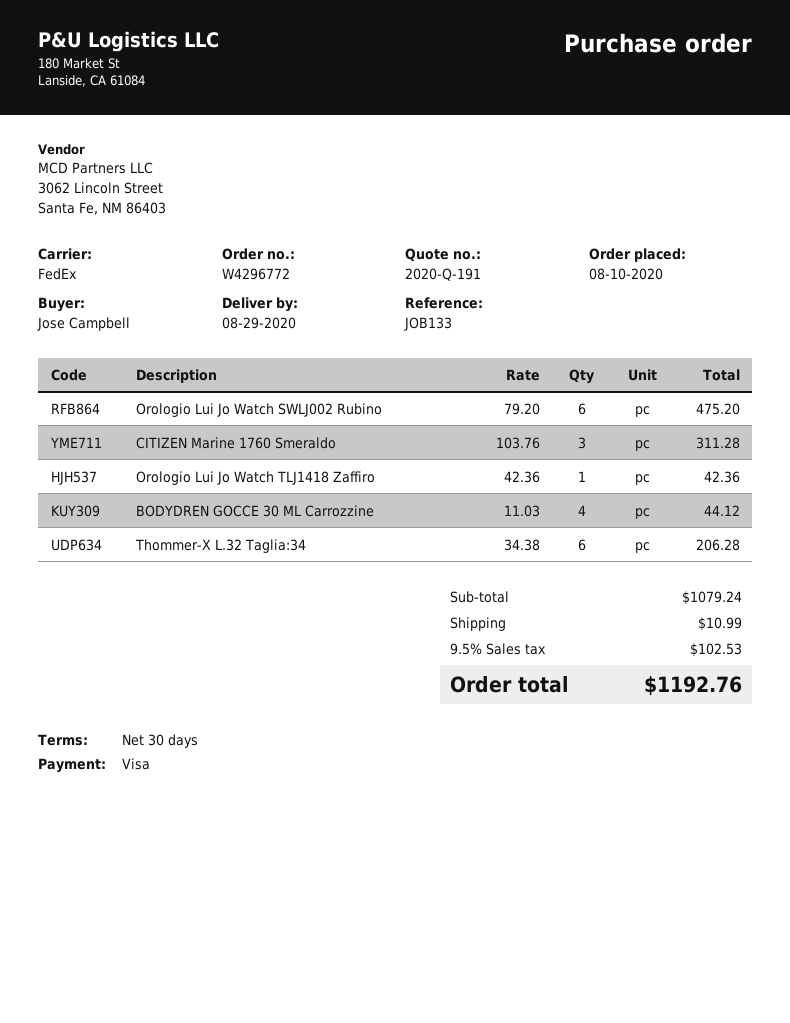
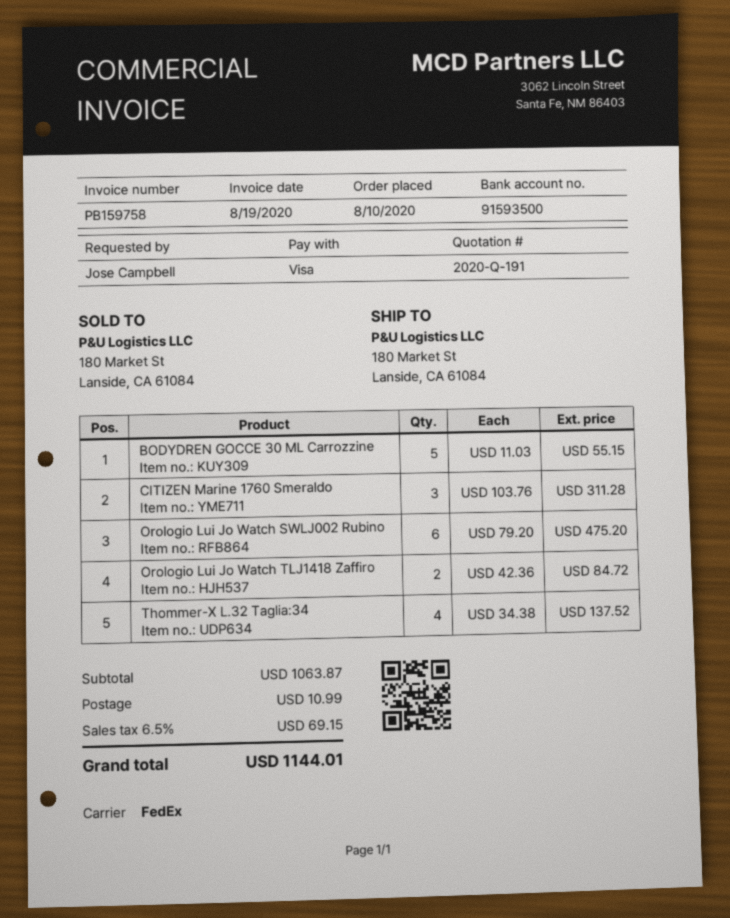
Orologio Lui Jo Watch TLJ1418 Zaffiro: 1 x 42.36 = 42.36 -> 2 x 42.36 = 84.72
BODYDREN GOCCE 30 ML Carrozzine: 4 x 11.03 = 44.12 -> 5 x 11.03 = 55.15
Thommer-X L.32 Taglia:34: 6 x 34.38 = 206.28 -> 4 x 34.38 = 137.52
subtotal: 1079.24 -> 1063.87
tax: 9.5% = 102.53 -> 6.5% = 69.15
total: 1192.76 -> 1144.01

